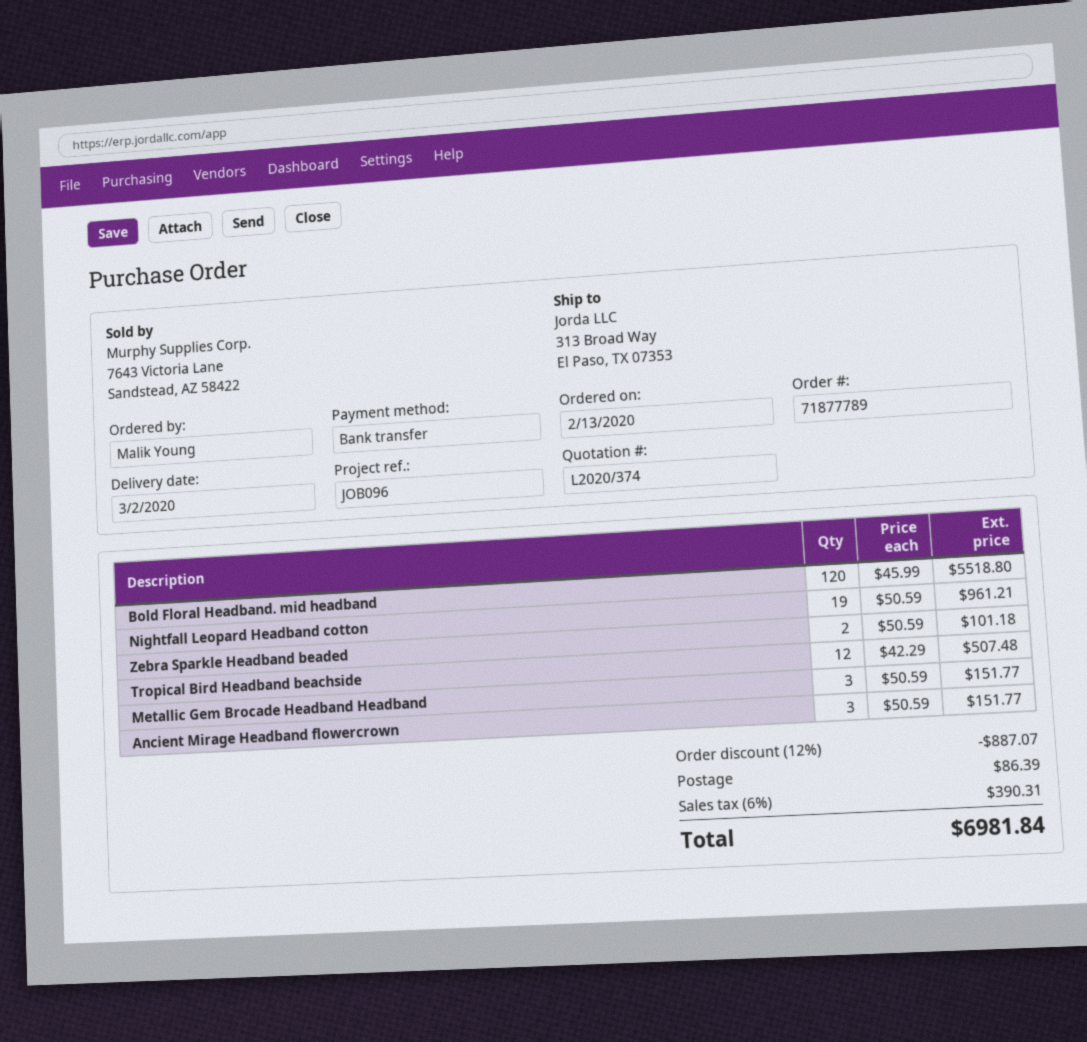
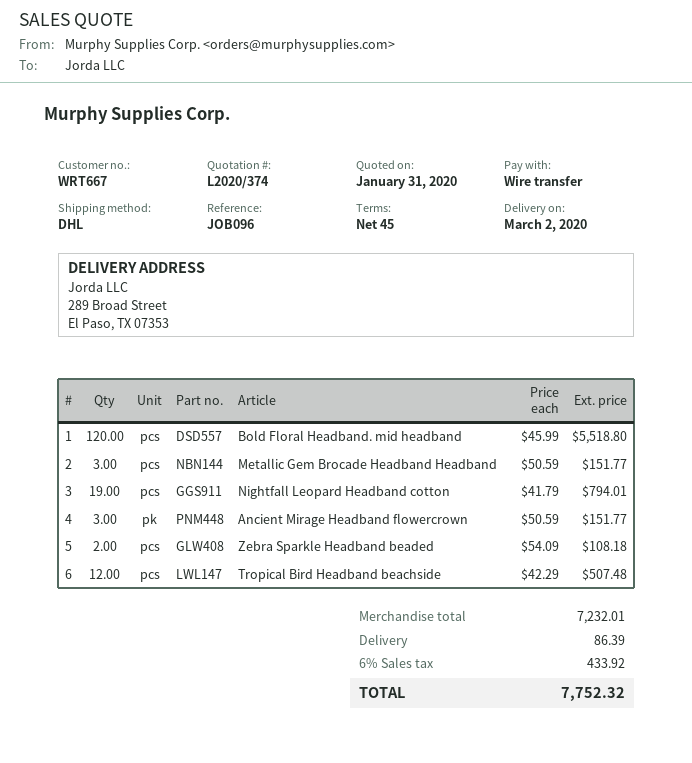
ship to: 313 Broad Way, El Paso, TX 07353 -> 289 Broad Street, El Paso, TX 07353
Nightfall Leopard Headband cotton: 19 x 50.59 = 961.21 -> 19 x 41.79 = 794.01
Zebra Sparkle Headband beaded: 2 x 50.59 = 101.18 -> 2 x 54.09 = 108.18
discount: 12% = 887.07 -> none
tax: 6% = 390.31 -> 6% = 433.92
total: 6981.84 -> 7752.32

